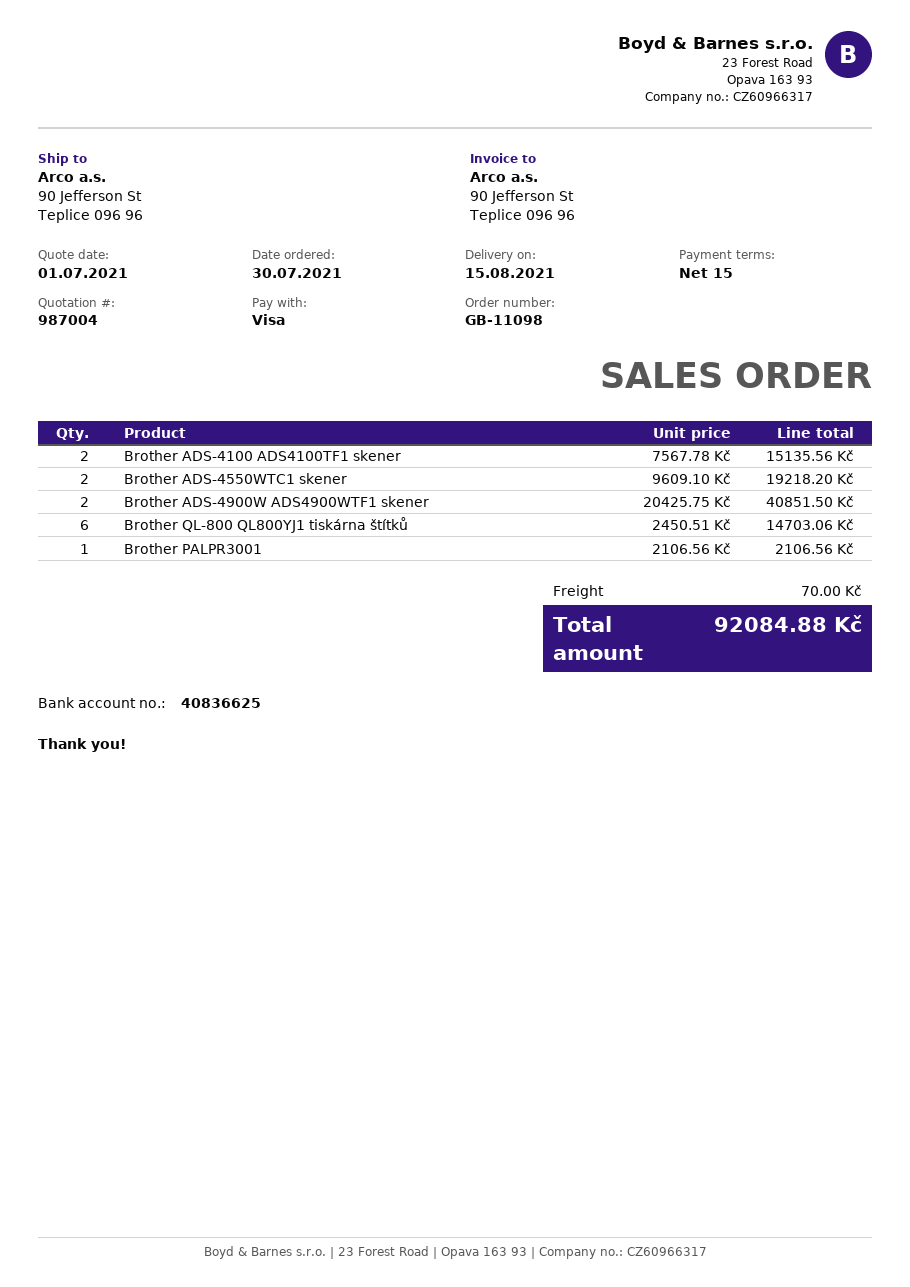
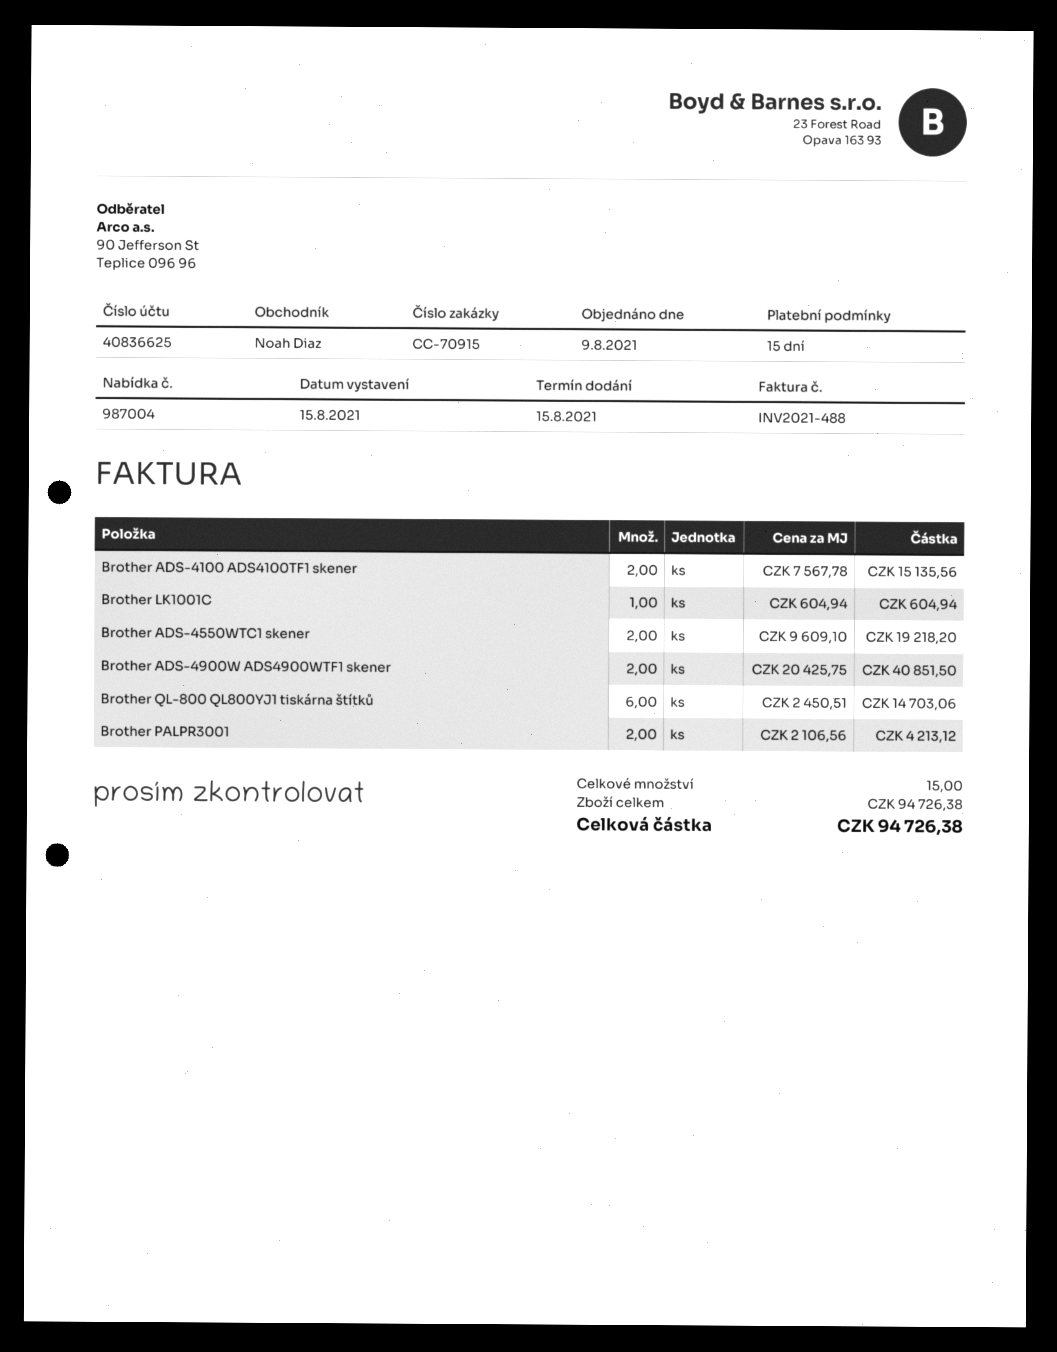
order date: 2021-07-30 -> 2021-08-09
Brother PALPR3001: 1 x 2106.56 = 2106.56 -> 2 x 2106.56 = 4213.12
Brother LK1001C: none -> 1 x 604.94 = 604.94
shipping: 70.00 -> none
total: 92084.88 -> 94726.38

